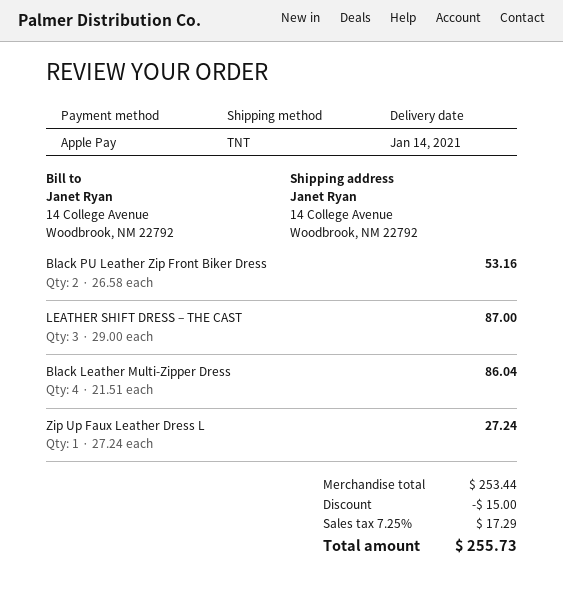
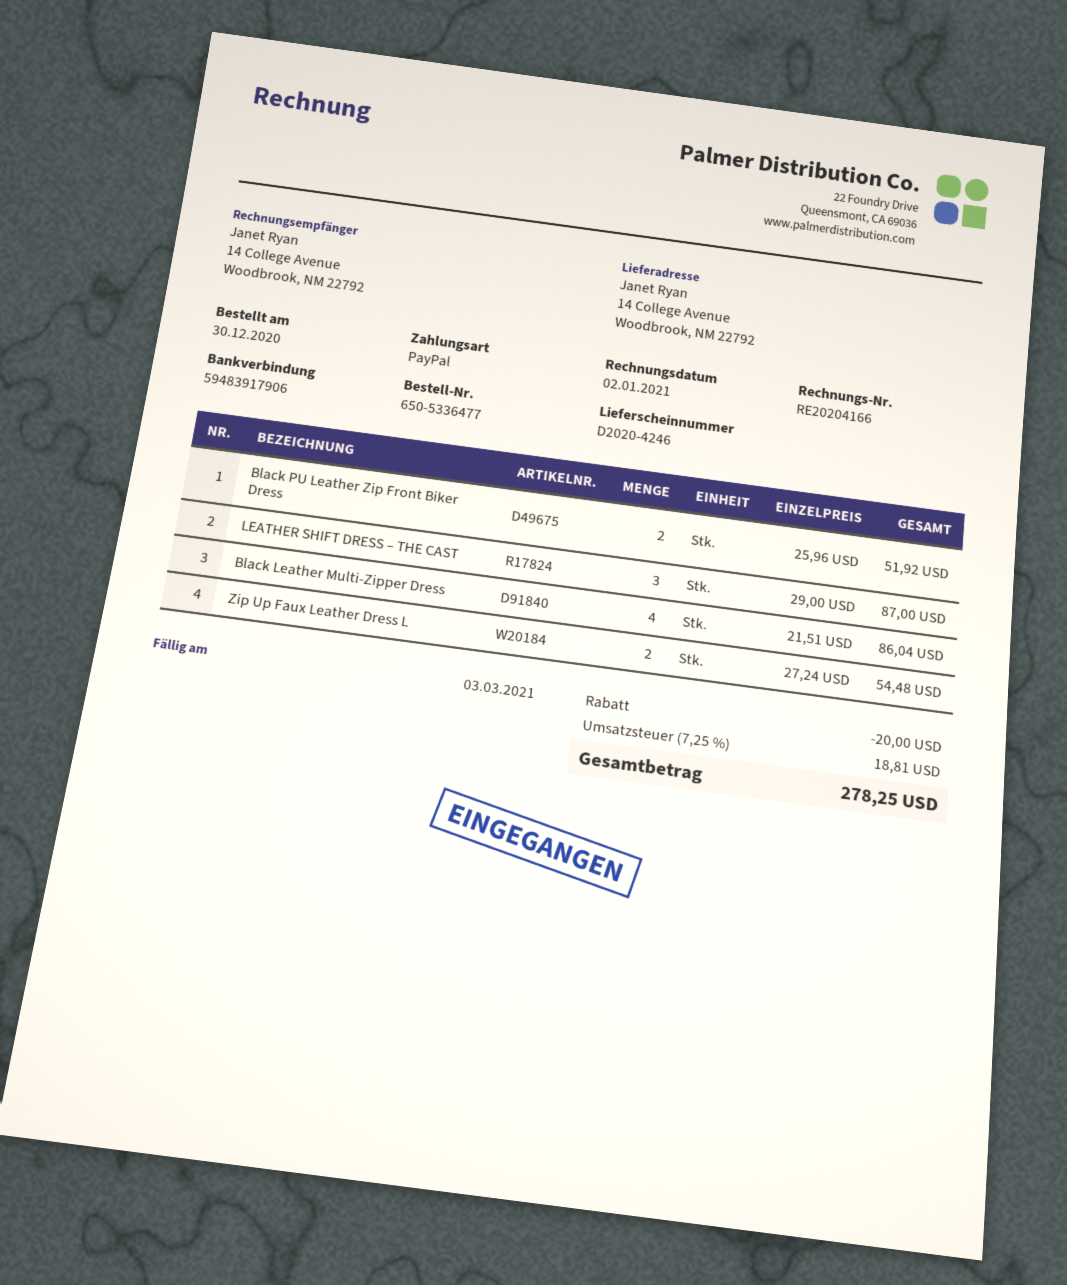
payment method: Apple Pay -> PayPal
Black PU Leather Zip Front Biker Dress: 2 x 26.58 = 53.16 -> 2 x 25.96 = 51.92
Zip Up Faux Leather Dress L: 1 x 27.24 = 27.24 -> 2 x 27.24 = 54.48
discount: 15.00 -> 20.00
tax: 7.25% = 17.29 -> 7.25% = 18.81
total: 255.73 -> 278.25

